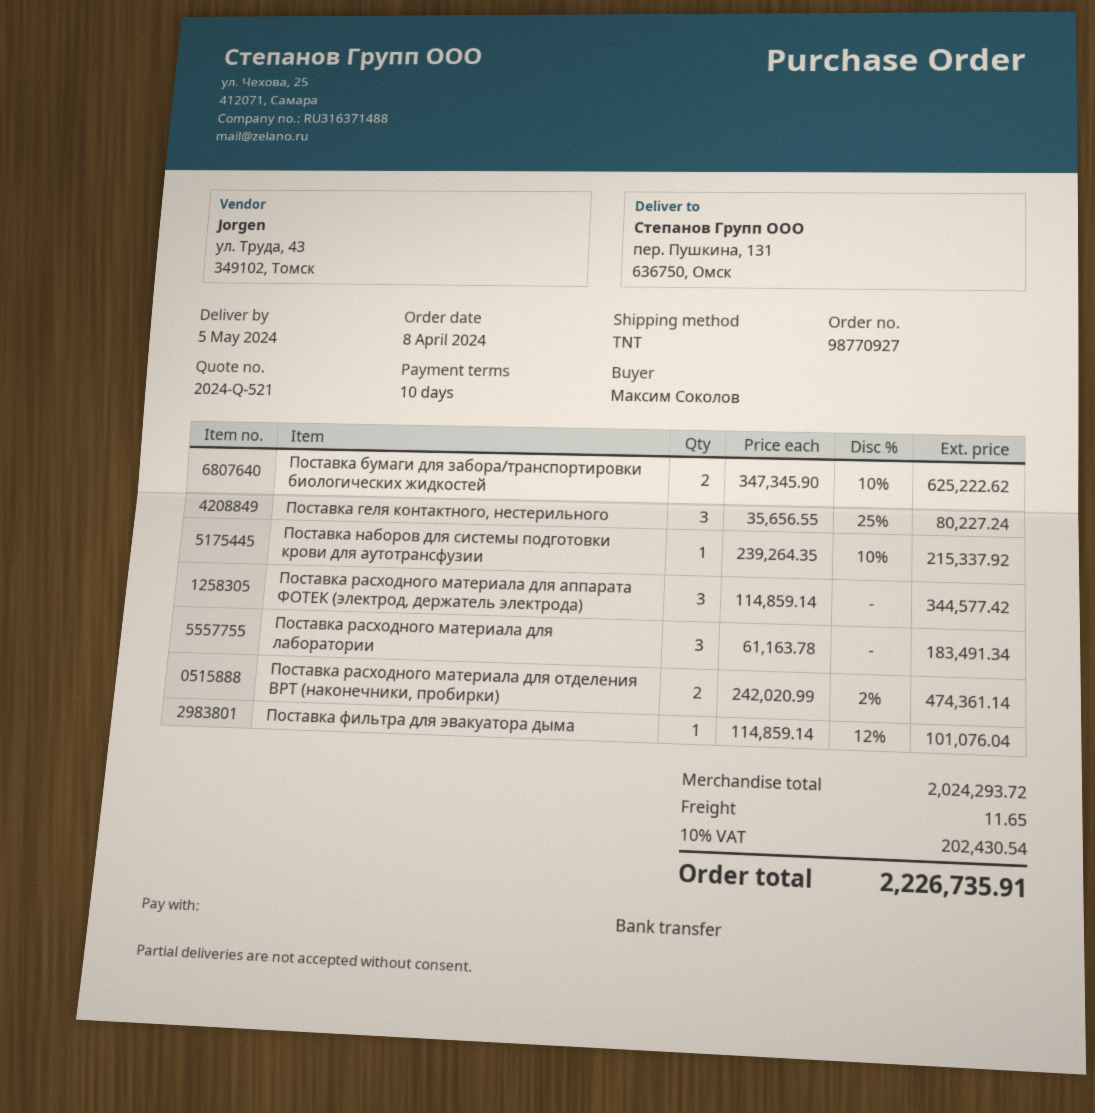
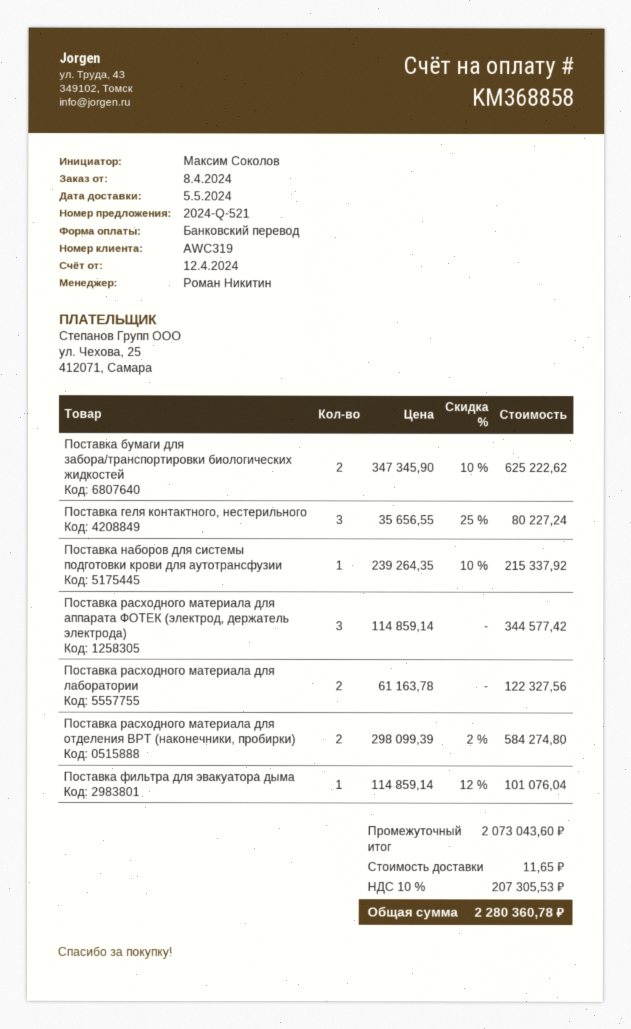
Поставка расходного материала для лаборатории: 3 x 61163.78 = 183491.34 -> 2 x 61163.78 = 122327.56
Поставка расходного материала для отделения ВРТ (наконечники, пробирки): 2 x 242020.99 - 2% = 474361.14 -> 2 x 298099.39 - 2% = 584274.80
subtotal: 2024293.72 -> 2073043.60
tax: 10% = 202430.54 -> 10% = 207305.53
total: 2226735.91 -> 2280360.78

